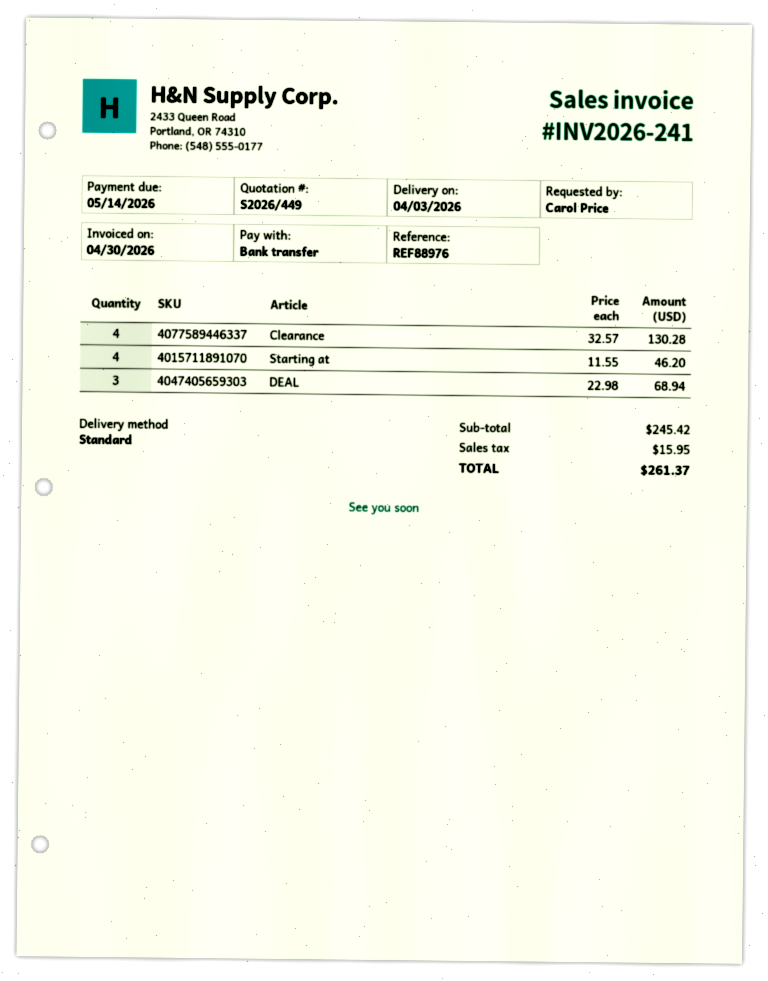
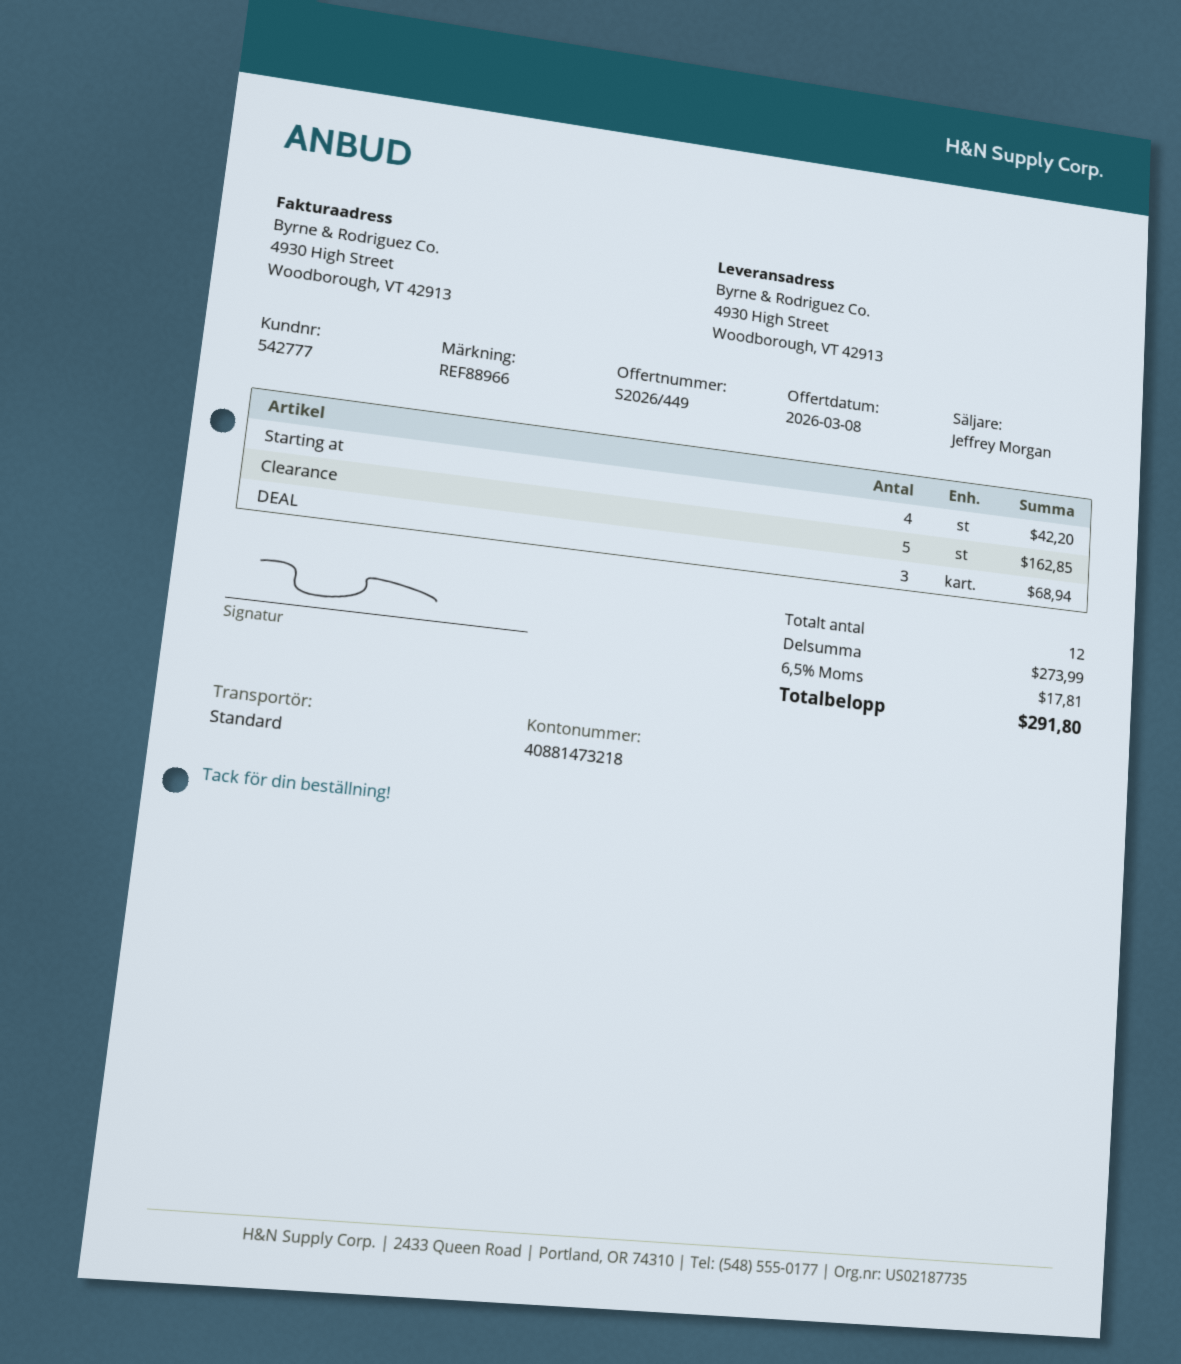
reference: REF88976 -> REF88966
Clearance: 4 for 130.28 -> 5 for 162.85
Starting at: 4 for 46.20 -> 4 for 42.20
subtotal: 245.42 -> 273.99
tax: 15.95 -> 17.81
total: 261.37 -> 291.80

